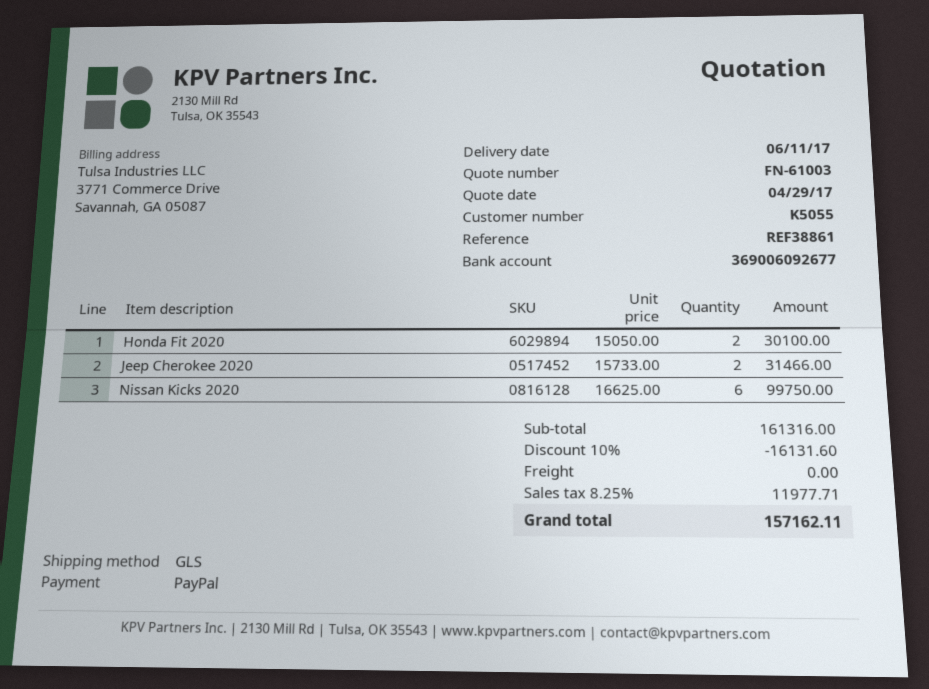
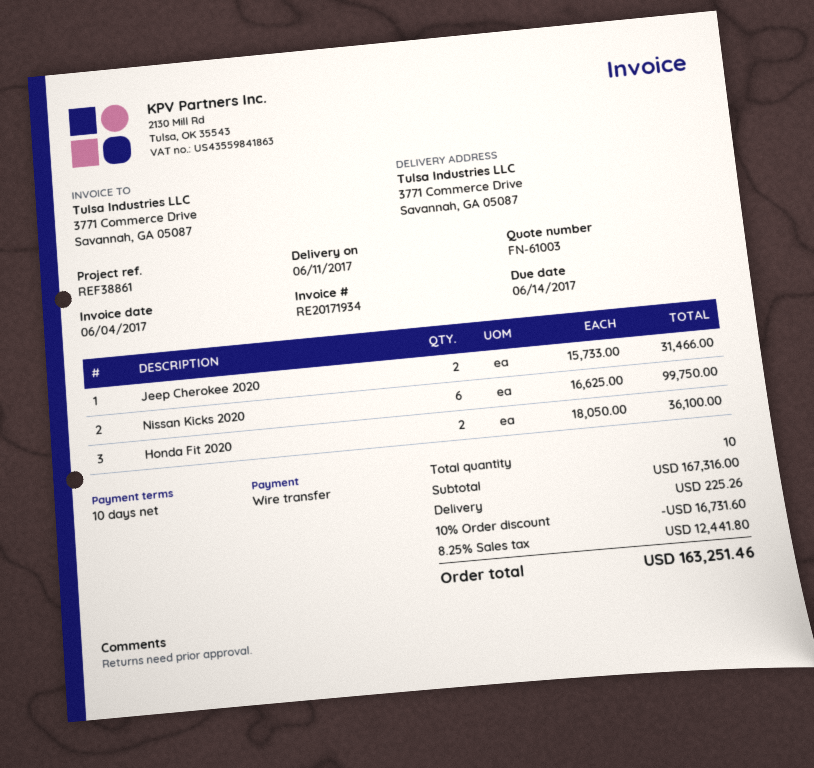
payment method: PayPal -> bank transfer
Honda Fit 2020: 2 x 15050.00 = 30100.00 -> 2 x 18050.00 = 36100.00
subtotal: 161316.00 -> 167316.00
discount: 10% = 16131.60 -> 10% = 16731.60
shipping: 0.00 -> 225.26
tax: 8.25% = 11977.71 -> 8.25% = 12441.80
total: 157162.11 -> 163251.46

